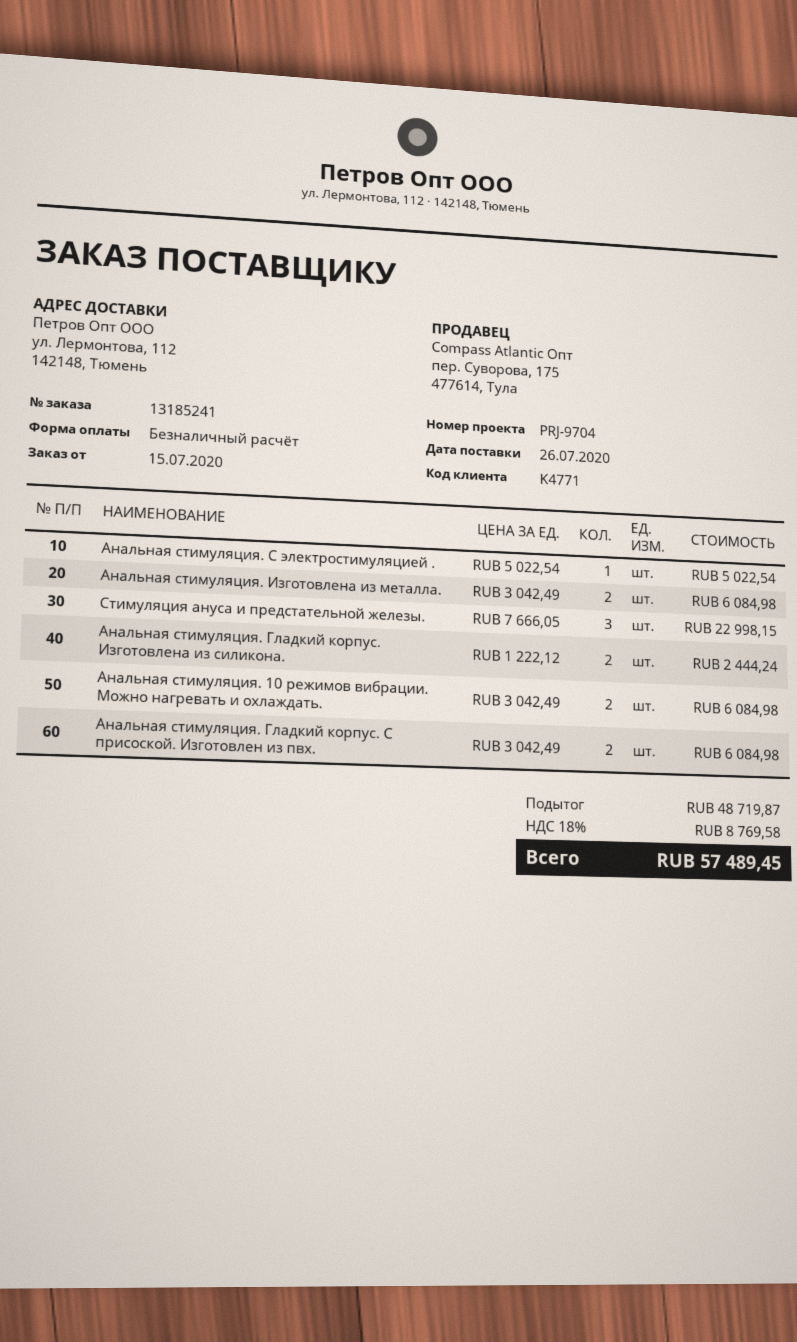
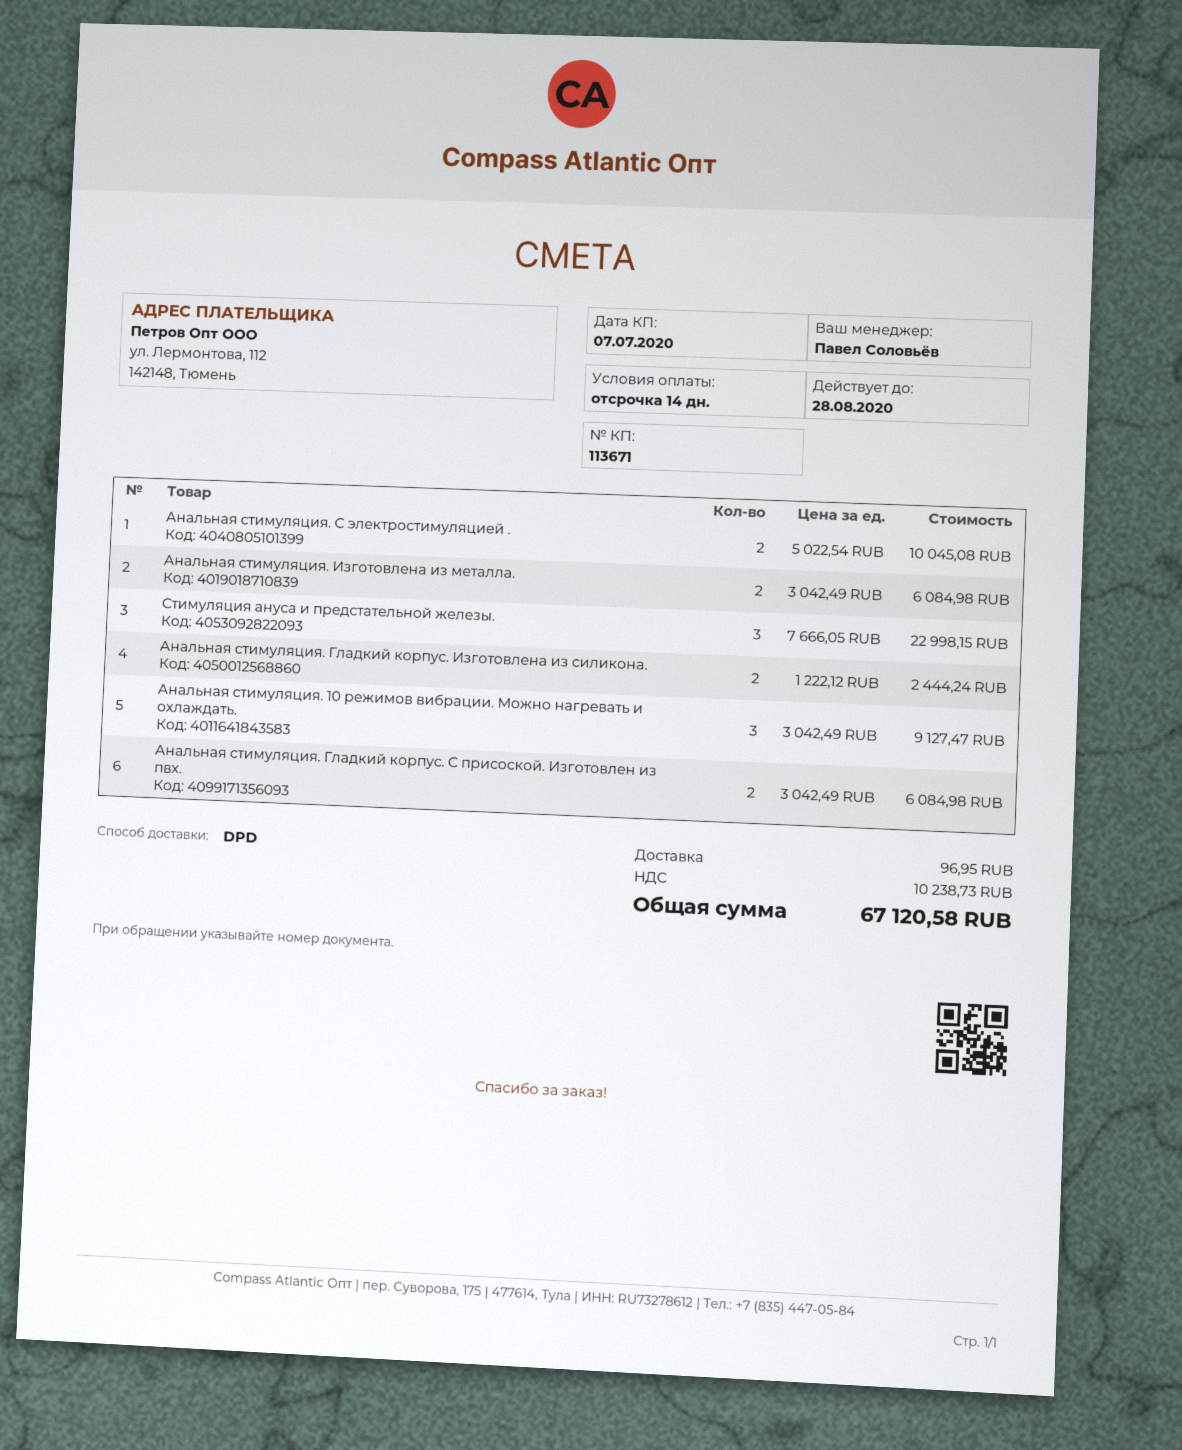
Анальная стимуляция. С электростимуляцией .: 1 x 5022.54 = 5022.54 -> 2 x 5022.54 = 10045.08
Анальная стимуляция. 10 режимов вибрации. Можно нагревать и охлаждать.: 2 x 3042.49 = 6084.98 -> 3 x 3042.49 = 9127.47
shipping: none -> 96.95
tax: 8769.58 -> 10238.73
total: 57489.45 -> 67120.58

